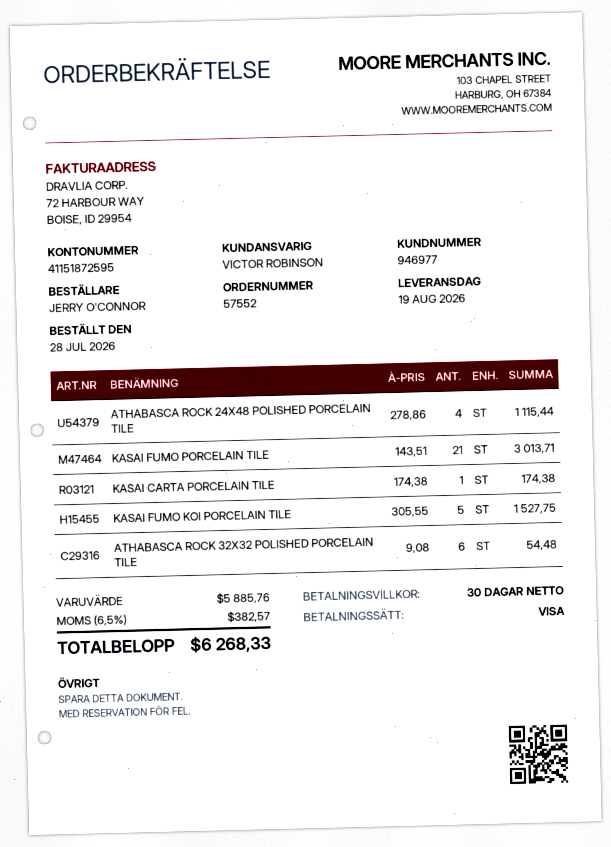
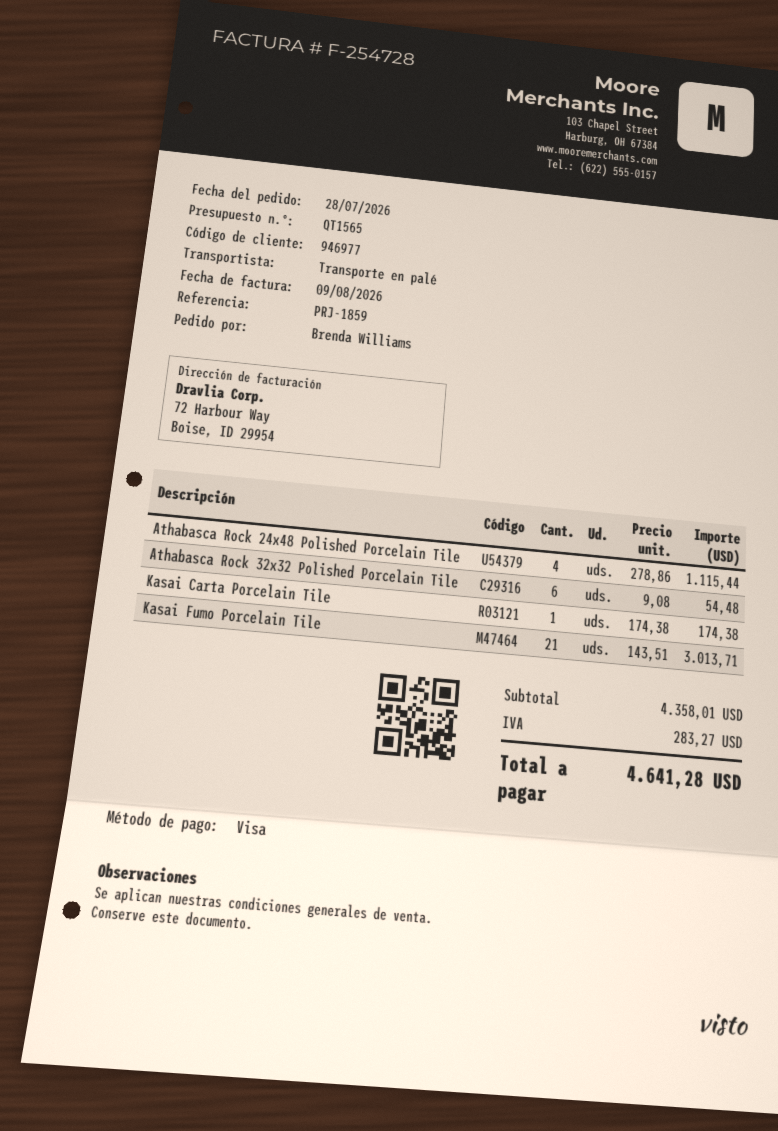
ordered by: JERRY O'CONNOR -> Brenda Williams
KASAI FUMO KOI PORCELAIN TILE: 5 x 305.55 = 1527.75 -> none
subtotal: 5885.76 -> 4358.01
tax: 382.57 -> 283.27
total: 6268.33 -> 4641.28

